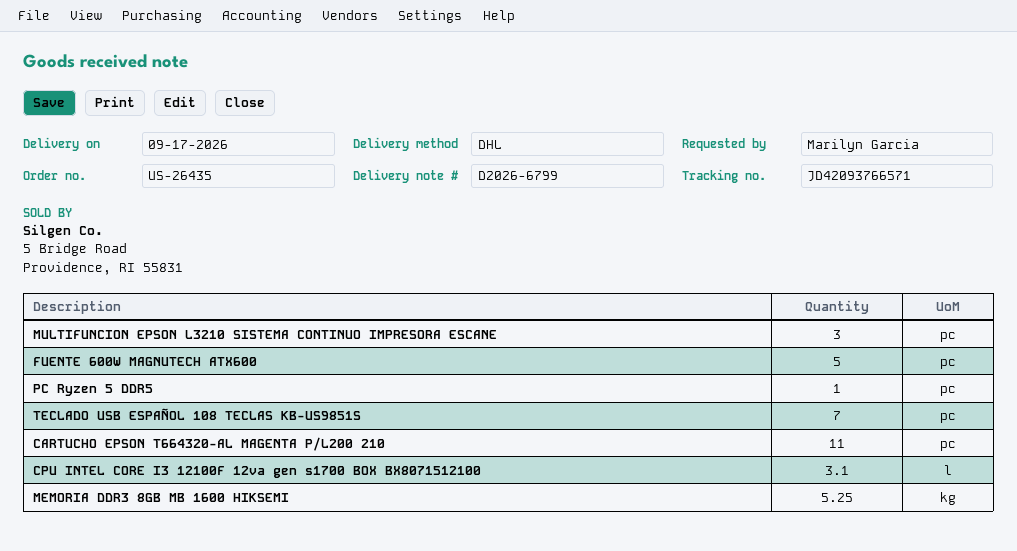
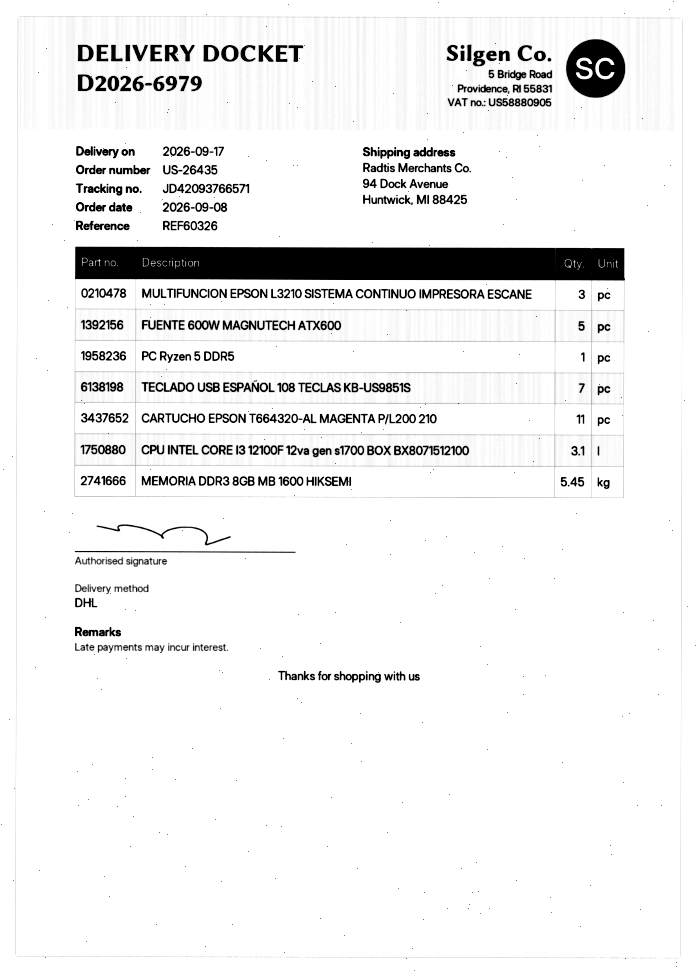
delivery note number: D2026-6799 -> D2026-6979
MEMORIA DDR3 8GB MB 1600 HIKSEMI: 5.25 -> 5.45

